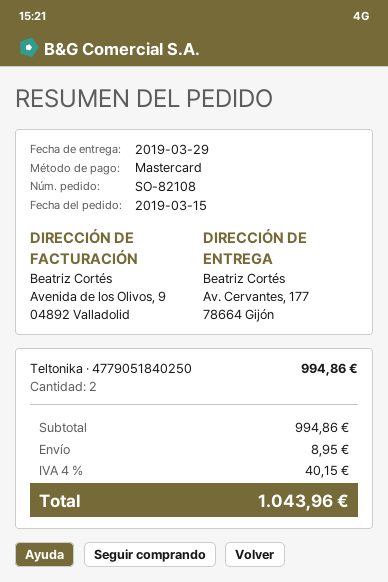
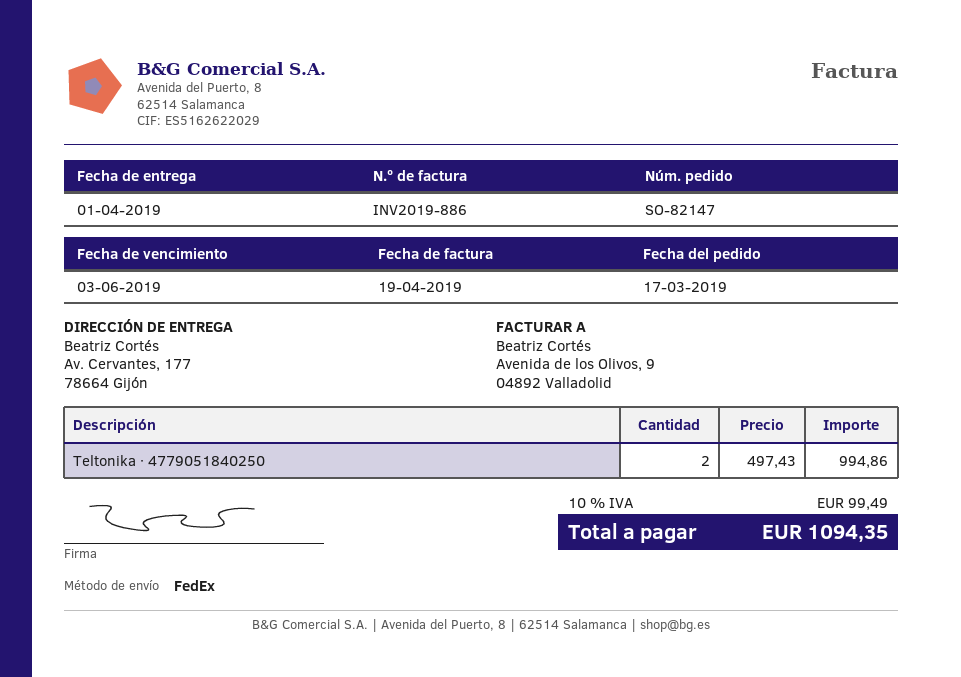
order number: SO-82108 -> SO-82147
order date: 2019-03-15 -> 2019-03-17
delivery date: 2019-03-29 -> 2019-04-01
shipping: 8.95 -> none
tax: 4% = 40.15 -> 10% = 99.49
total: 1043.96 -> 1094.35

